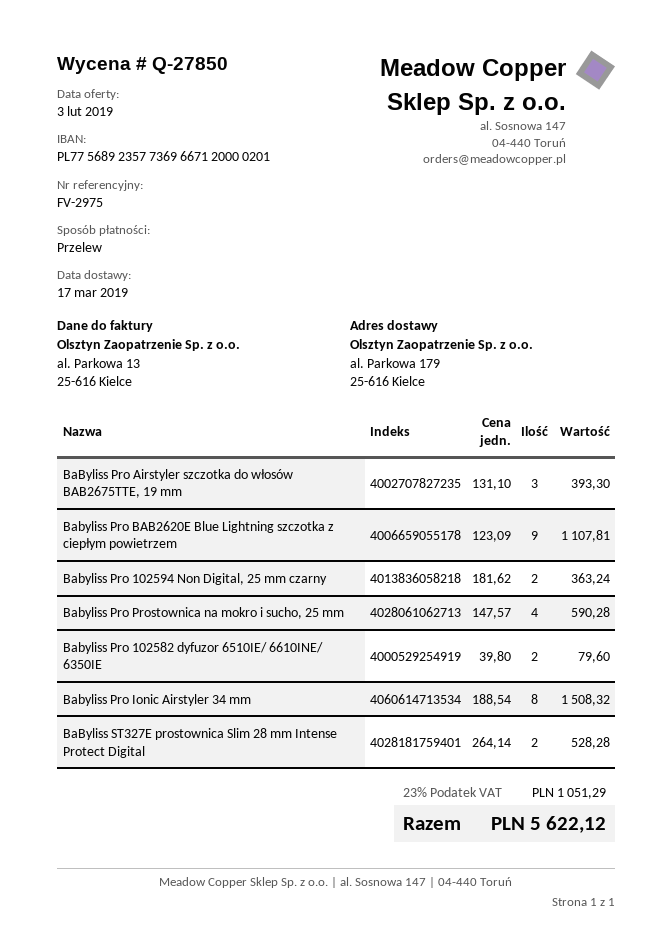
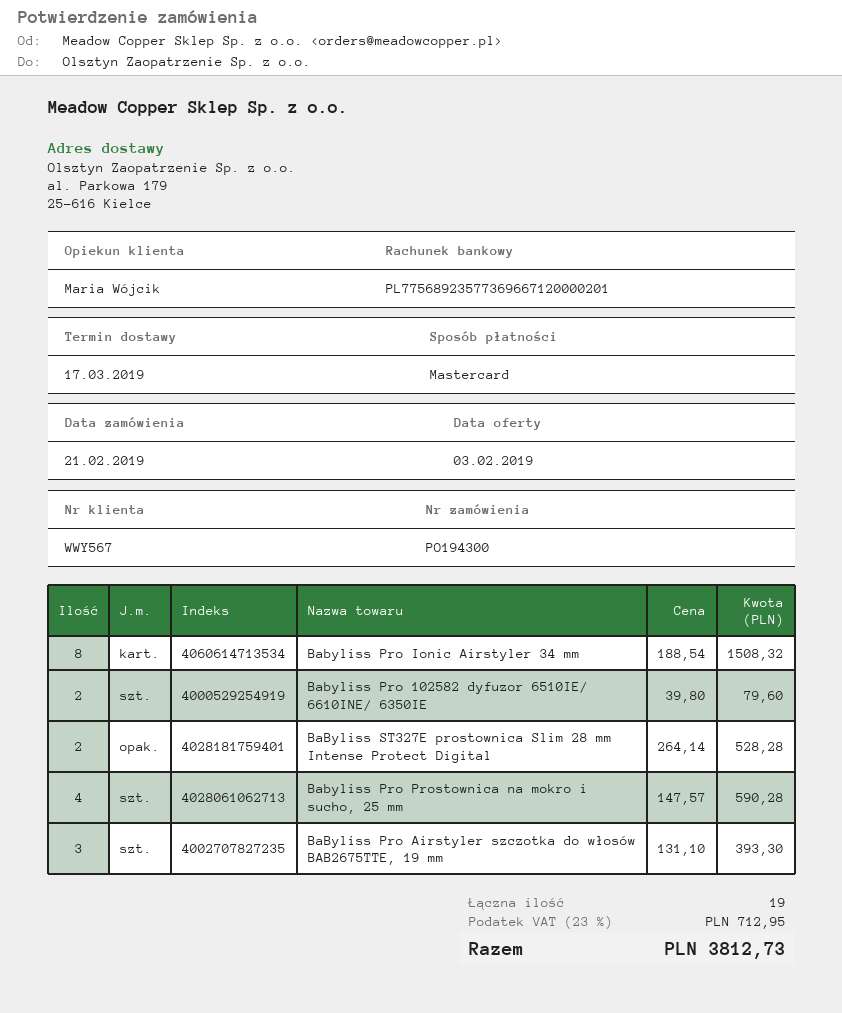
payment method: bank transfer -> Mastercard
Babyliss Pro BAB2620E Blue Lightning szczotka z ciepłym powietrzem: 9 x 123.09 = 1107.81 -> none
Babyliss Pro 102594 Non Digital, 25 mm czarny: 2 x 181.62 = 363.24 -> none
tax: 23% = 1051.29 -> 23% = 712.95
total: 5622.12 -> 3812.73

